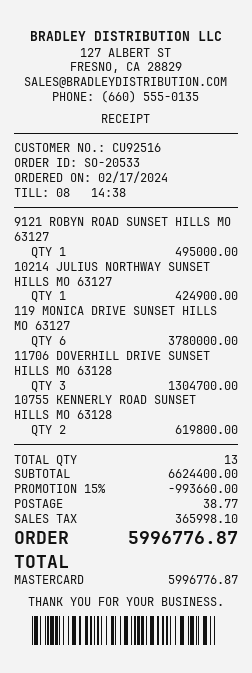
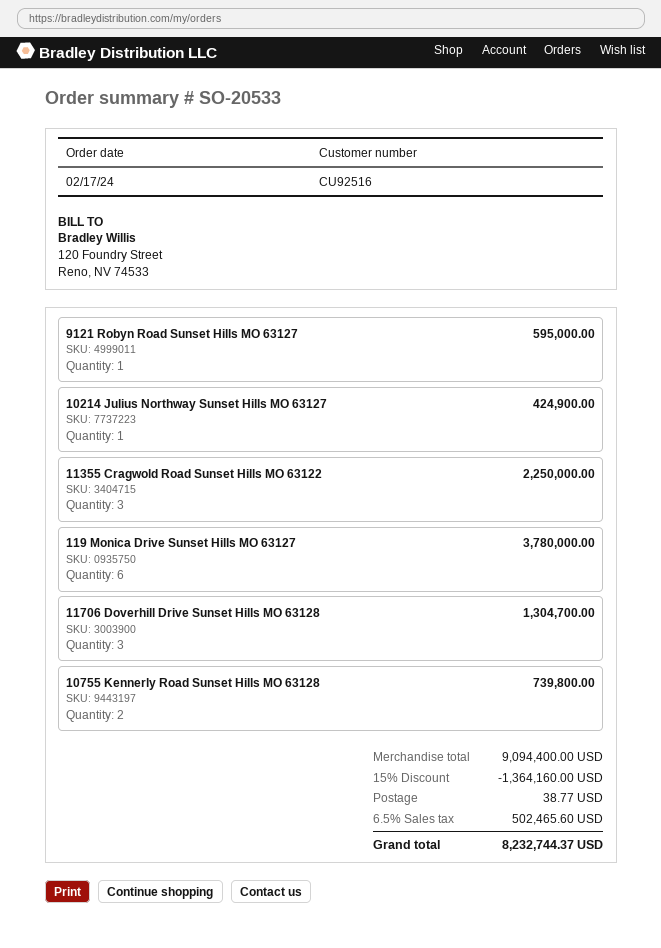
9121 ROBYN ROAD SUNSET HILLS MO 63127: 1 for 495000.00 -> 1 for 595000.00
10755 KENNERLY ROAD SUNSET HILLS MO 63128: 2 for 619800.00 -> 2 for 739800.00
11355 Cragwold Road Sunset Hills MO 63122: none -> 3 for 2250000.00
subtotal: 6624400.00 -> 9094400.00
discount: 15% = 993660.00 -> 15% = 1364160.00
tax: 365998.10 -> 502465.60
total: 5996776.87 -> 8232744.37

